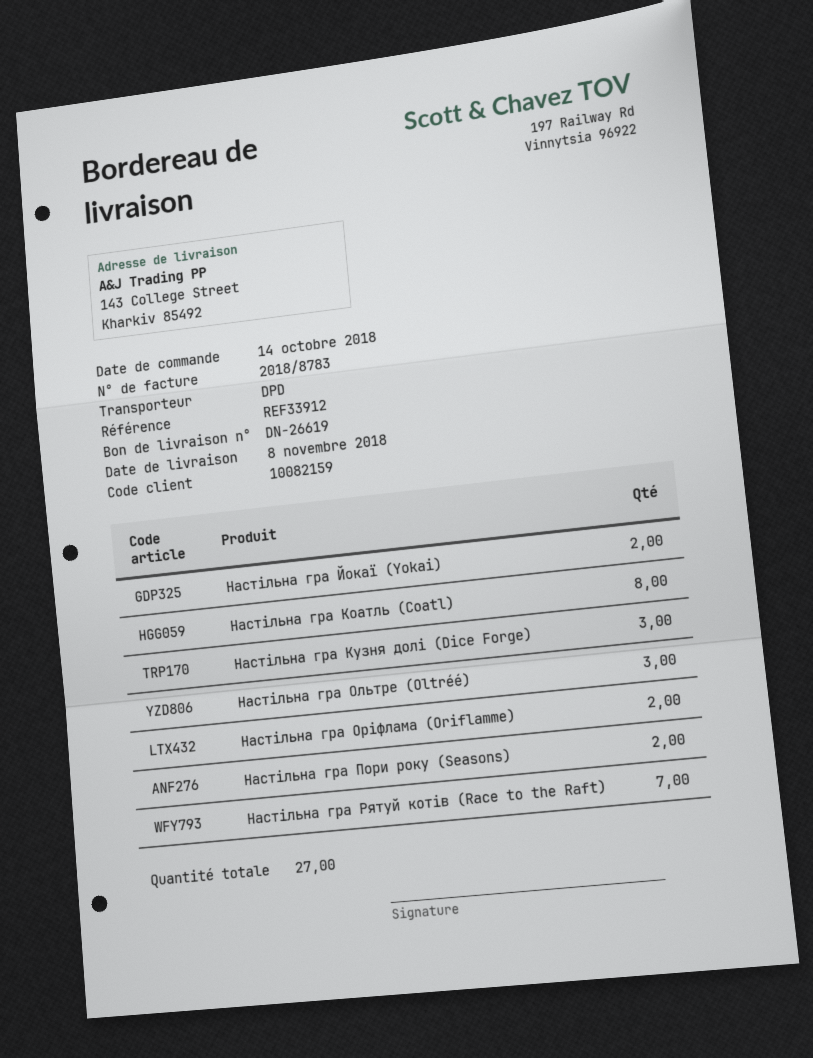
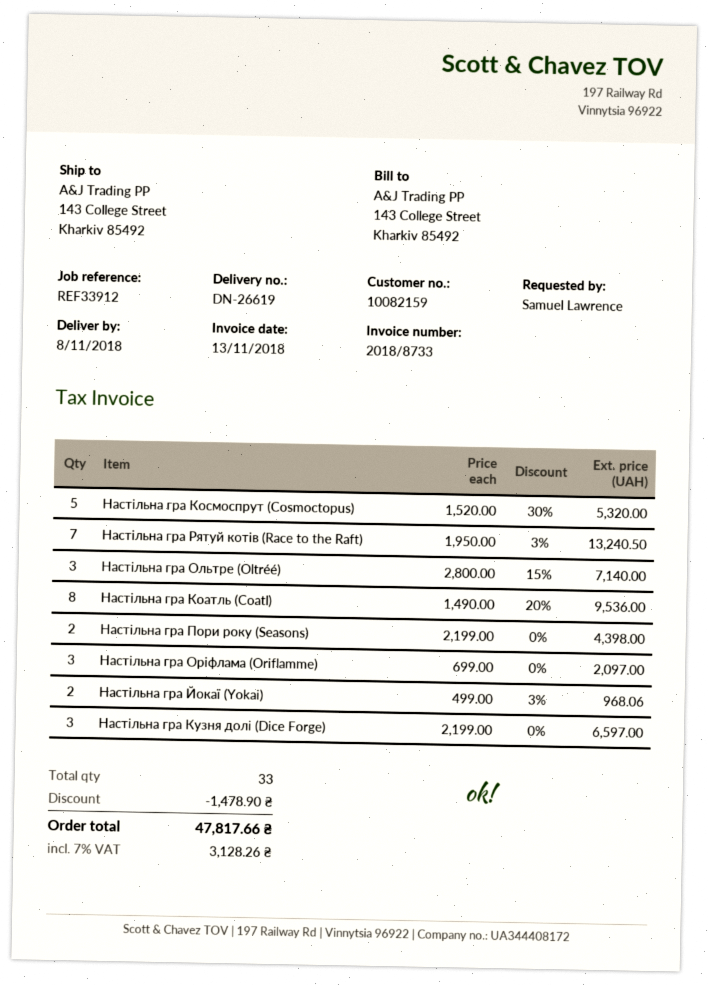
invoice number: 2018/8783 -> 2018/8733
Настільна гра Оріфлама (Oriflamme): 2 -> 3
Настільна гра Космоспрут (Cosmoctopus): none -> 5
total quantity: 27 -> 33

